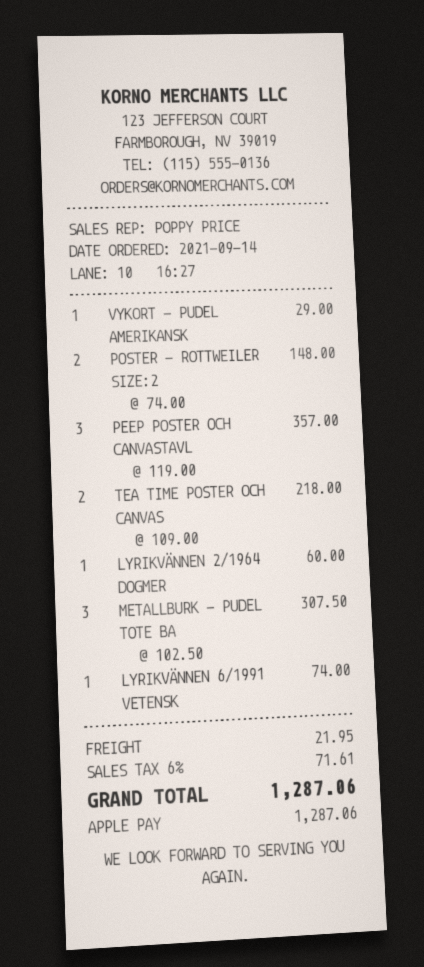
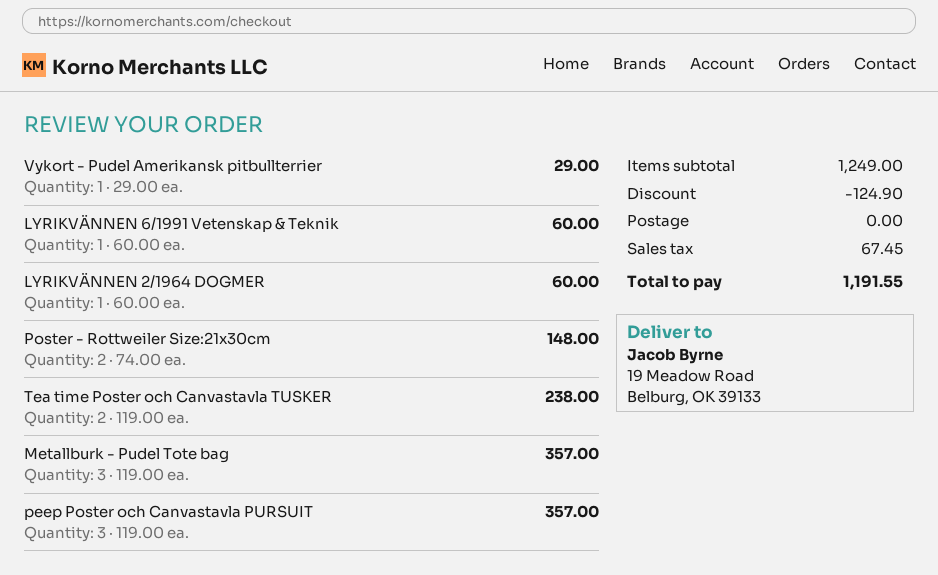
TEA TIME POSTER OCH CANVAS: 2 x 109.00 = 218.00 -> 2 x 119.00 = 238.00
METALLBURK - PUDEL TOTE BA: 3 x 102.50 = 307.50 -> 3 x 119.00 = 357.00
LYRIKVÄNNEN 6/1991 VETENSK: 1 x 74.00 = 74.00 -> 1 x 60.00 = 60.00
discount: none -> 124.90
shipping: 21.95 -> 0.00
tax: 71.61 -> 67.45
total: 1287.06 -> 1191.55

